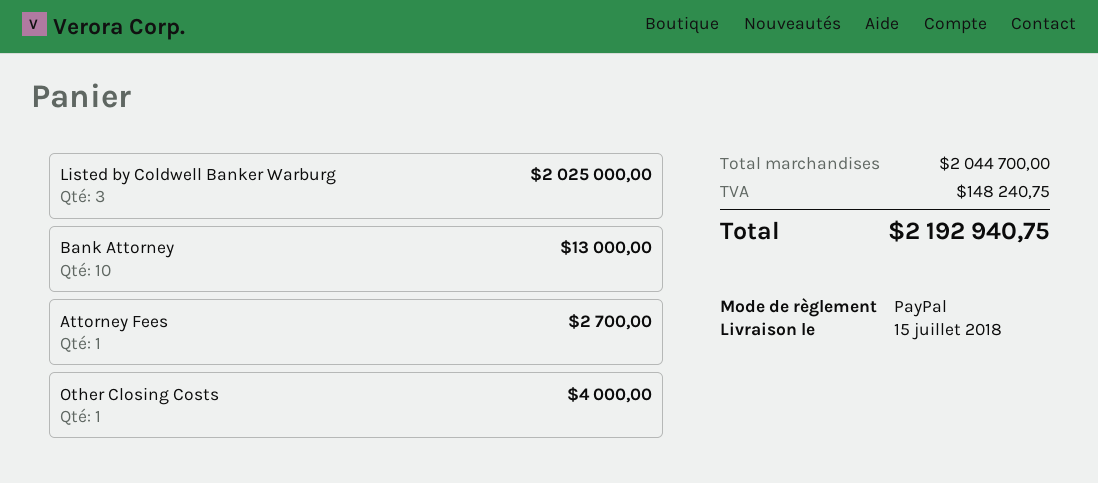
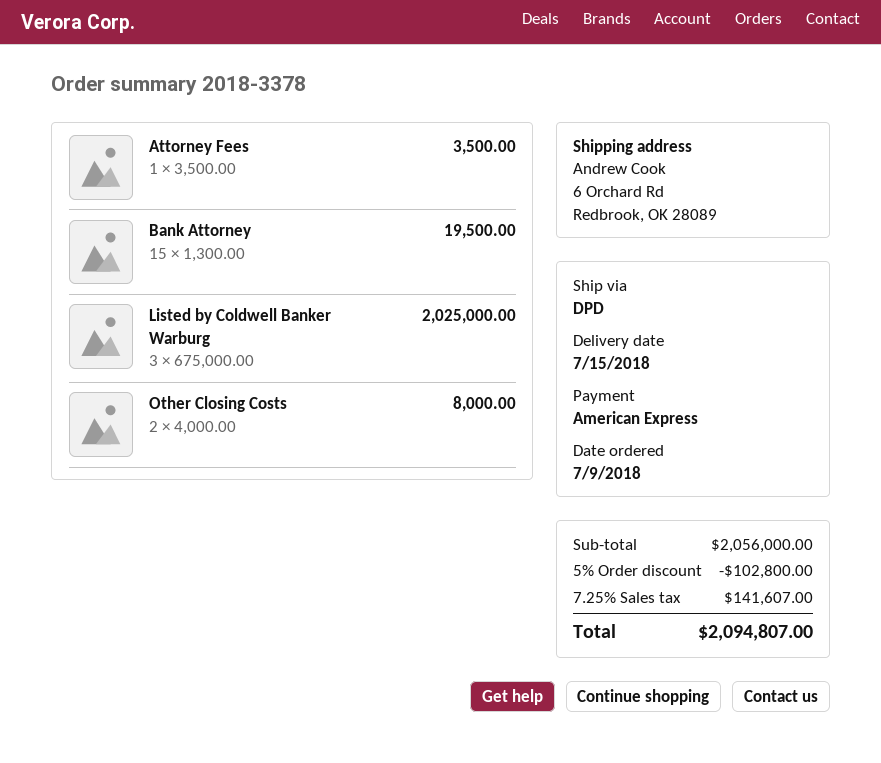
payment method: PayPal -> American Express
Bank Attorney: 10 for 13000.00 -> 15 for 19500.00
Attorney Fees: 1 for 2700.00 -> 1 for 3500.00
Other Closing Costs: 1 for 4000.00 -> 2 for 8000.00
subtotal: 2044700.00 -> 2056000.00
discount: none -> 5% = 102800.00
tax: 148240.75 -> 141607.00
total: 2192940.75 -> 2094807.00

